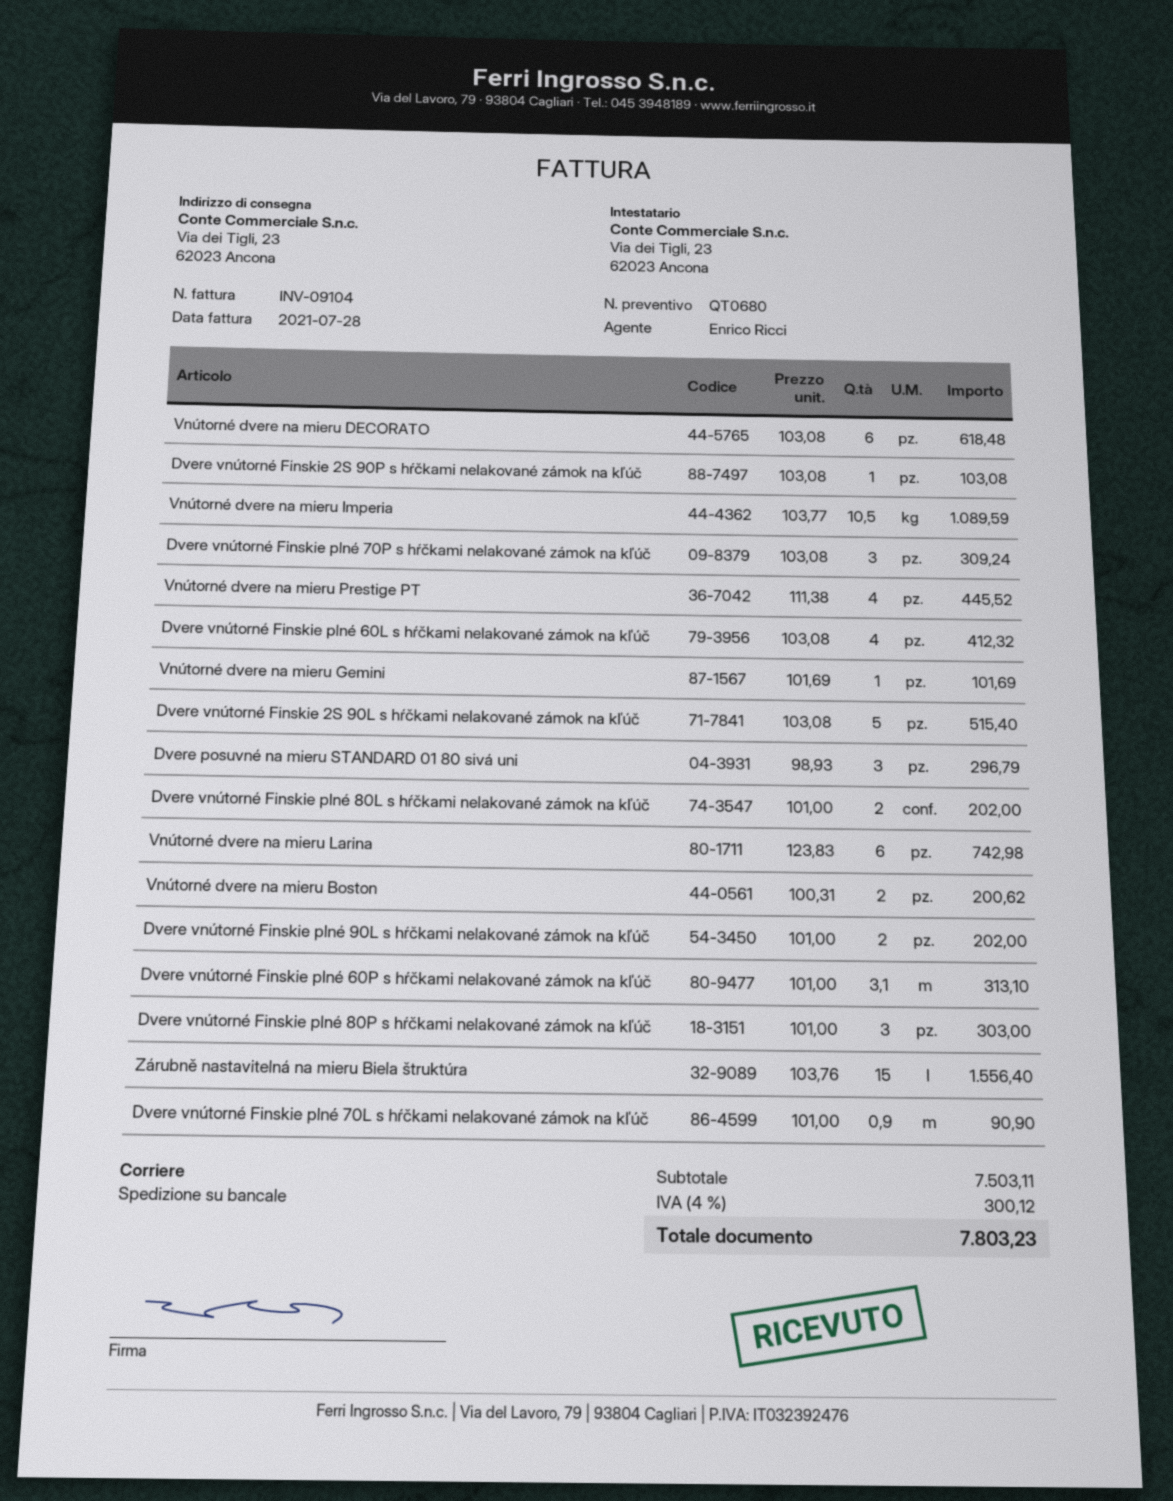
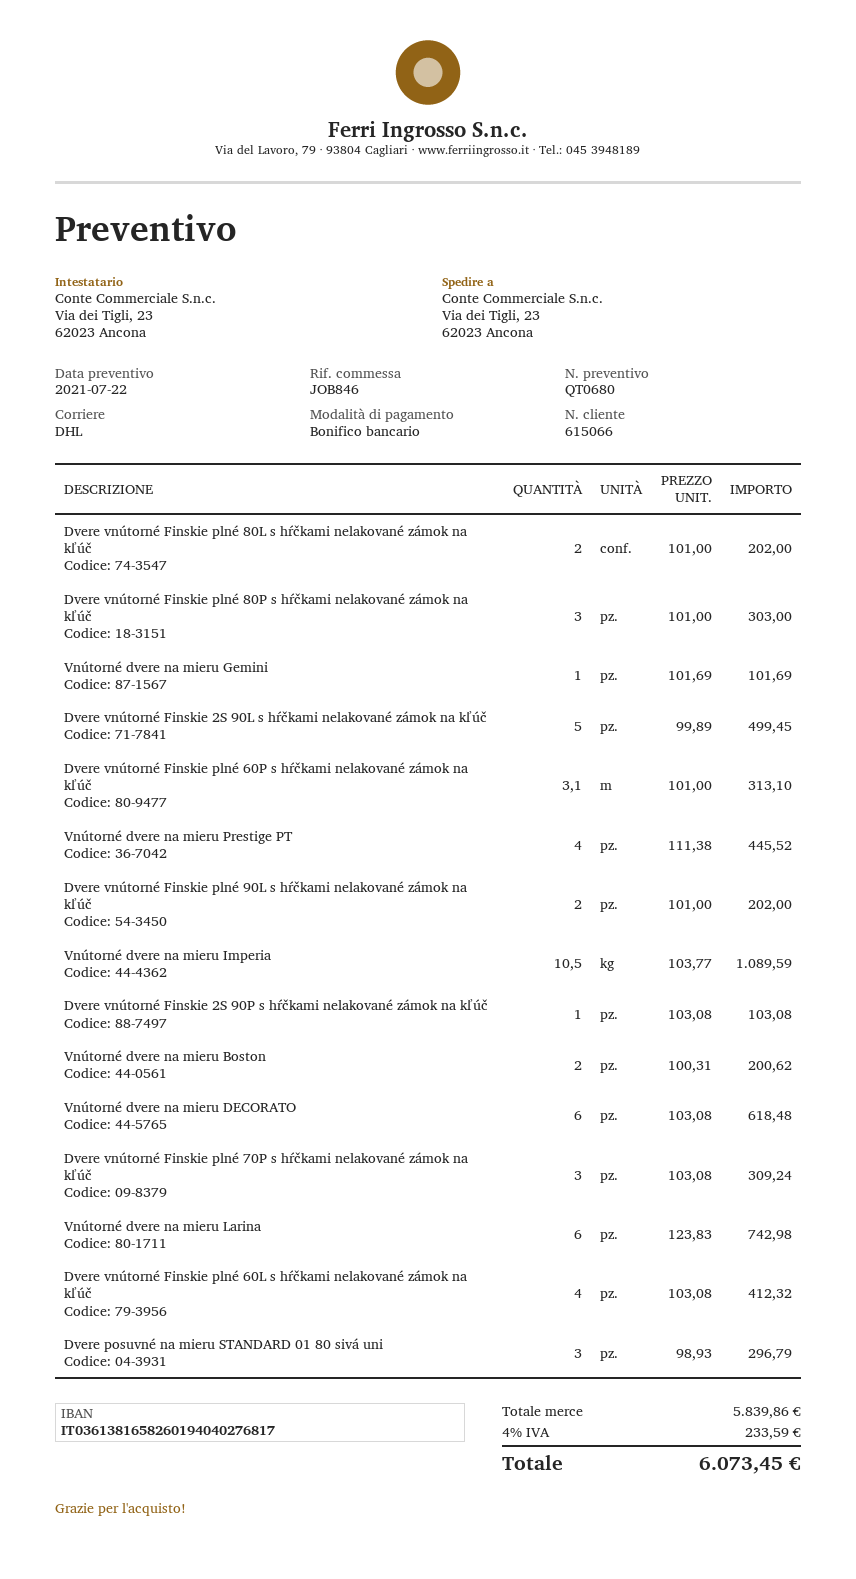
shipping method: pallet freight -> DHL
Dvere vnútorné Finskie 2S 90L s hŕčkami nelakované zámok na kľúč: 5 x 103.08 = 515.40 -> 5 x 99.89 = 499.45
Zárubně nastavitelná na mieru Biela štruktúra: 15 x 103.76 = 1556.40 -> none
Dvere vnútorné Finskie plné 70L s hŕčkami nelakované zámok na kľúč: 0.9 x 101.00 = 90.90 -> none
subtotal: 7503.11 -> 5839.86
tax: 4% = 300.12 -> 4% = 233.59
total: 7803.23 -> 6073.45

